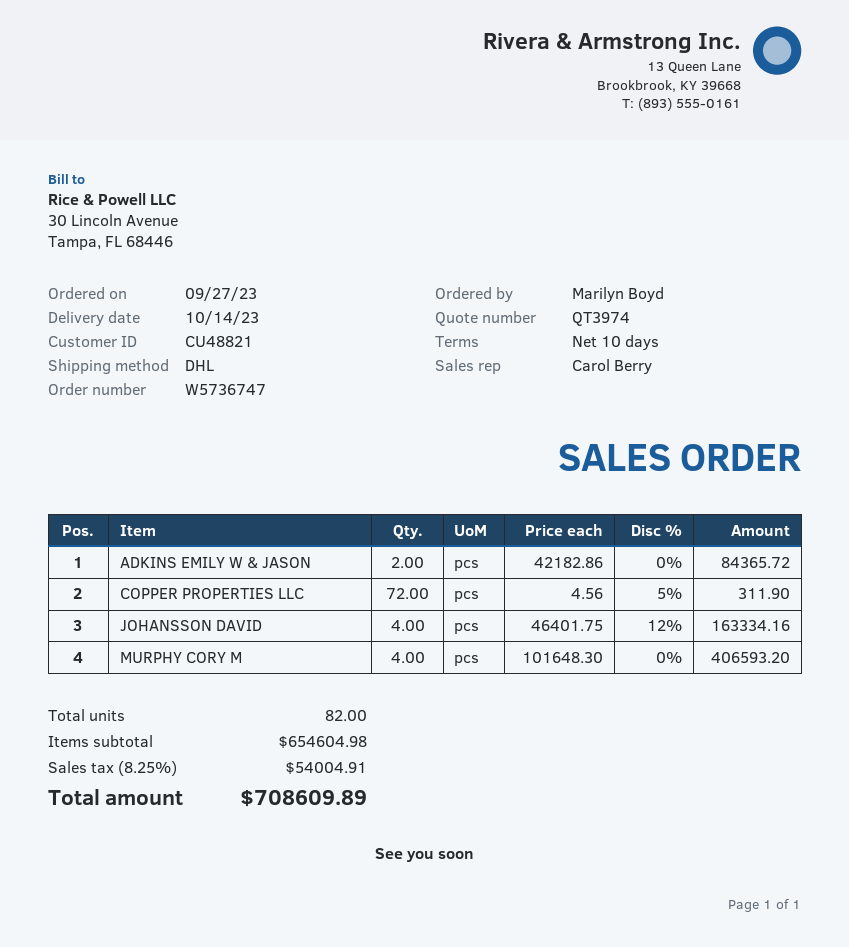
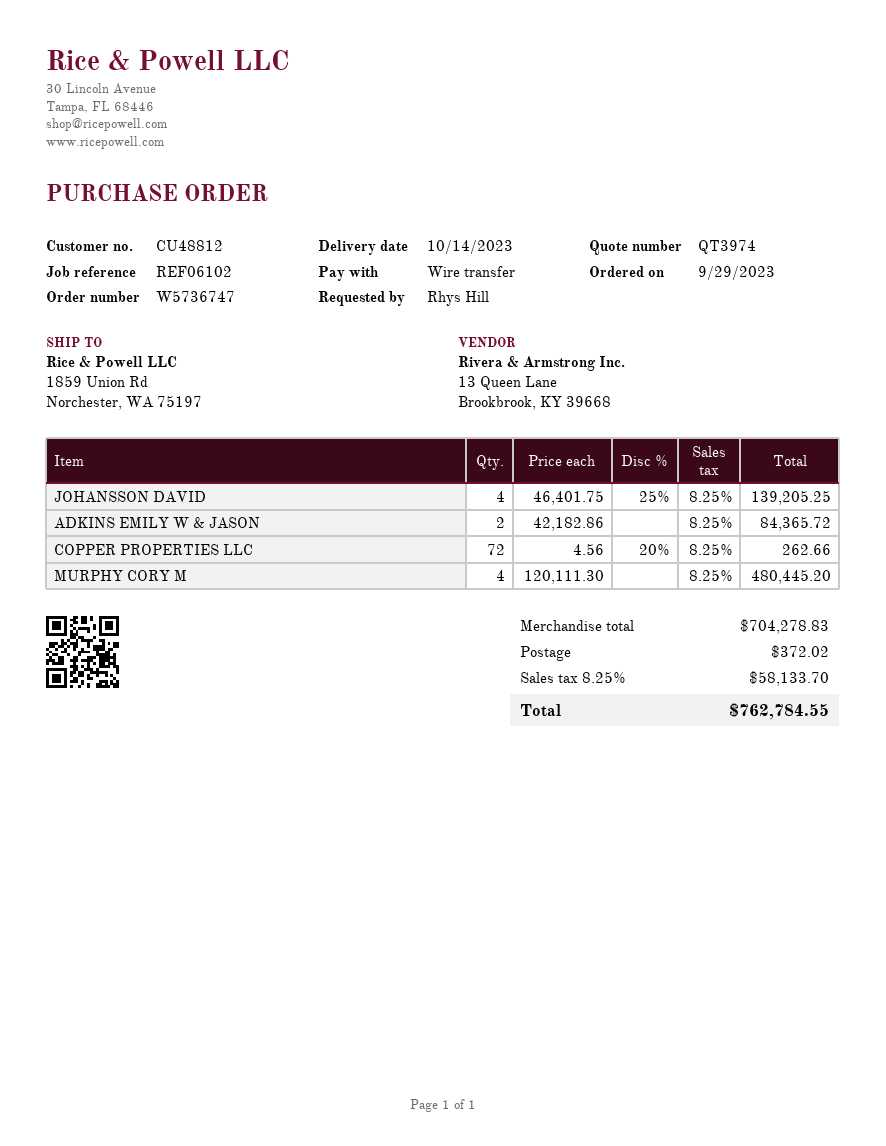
order date: 2023-09-27 -> 2023-09-29
customer number: CU48821 -> CU48812
ordered by: Marilyn Boyd -> Rhys Hill
COPPER PROPERTIES LLC: 72 x 4.56 - 5% = 311.90 -> 72 x 4.56 - 20% = 262.66
JOHANSSON DAVID: 4 x 46401.75 - 12% = 163334.16 -> 4 x 46401.75 - 25% = 139205.25
MURPHY CORY M: 4 x 101648.30 = 406593.20 -> 4 x 120111.30 = 480445.20
subtotal: 654604.98 -> 704278.83
shipping: none -> 372.02
tax: 8.25% = 54004.91 -> 8.25% = 58133.70
total: 708609.89 -> 762784.55

